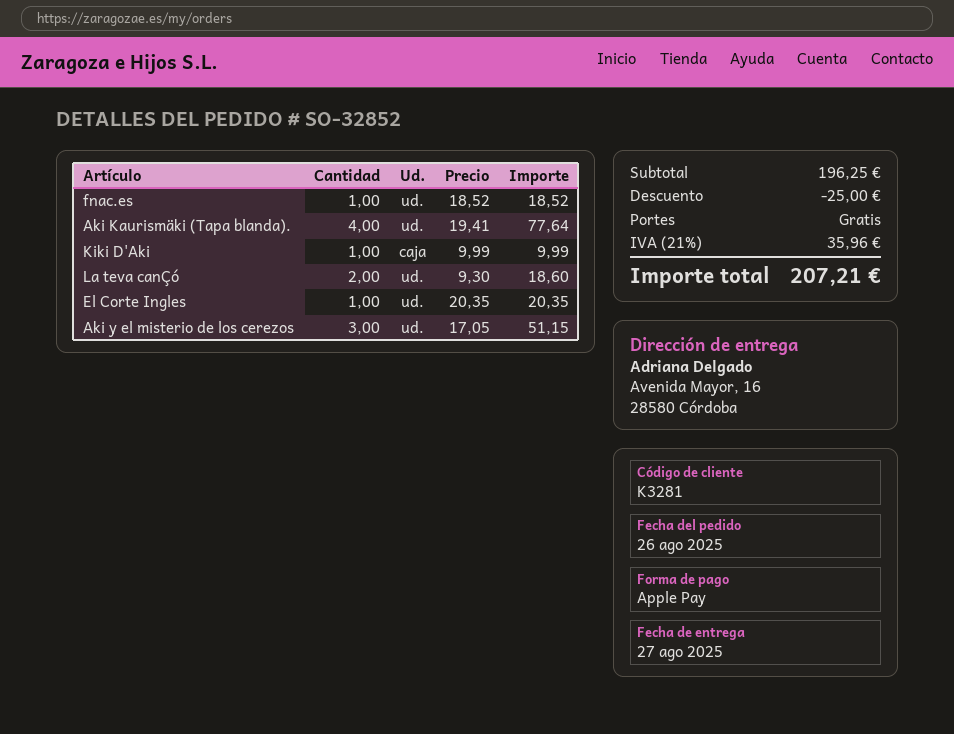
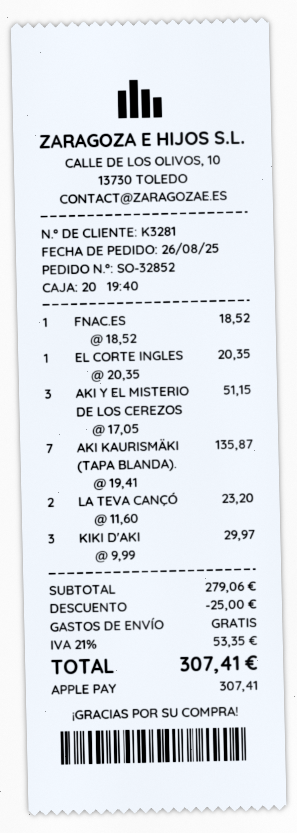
Aki Kaurismäki (Tapa blanda).: 4 x 19.41 = 77.64 -> 7 x 19.41 = 135.87
Kiki D'Aki: 1 x 9.99 = 9.99 -> 3 x 9.99 = 29.97
La teva canÇó: 2 x 9.30 = 18.60 -> 2 x 11.60 = 23.20
subtotal: 196.25 -> 279.06
tax: 21% = 35.96 -> 21% = 53.35
total: 207.21 -> 307.41

